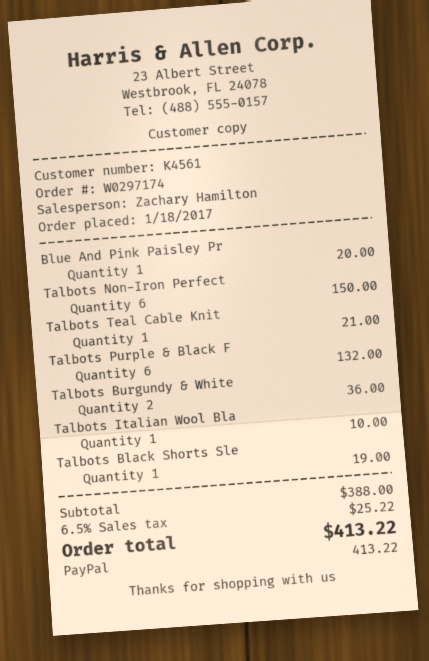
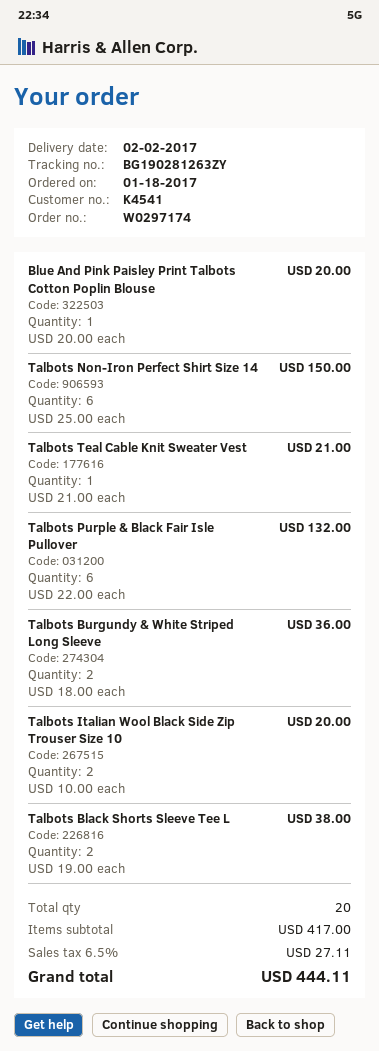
customer number: K4561 -> K4541
Talbots Italian Wool Bla: 1 for 10.00 -> 2 for 20.00
Talbots Black Shorts Sle: 1 for 19.00 -> 2 for 38.00
subtotal: 388.00 -> 417.00
tax: 6.5% = 25.22 -> 6.5% = 27.11
total: 413.22 -> 444.11

